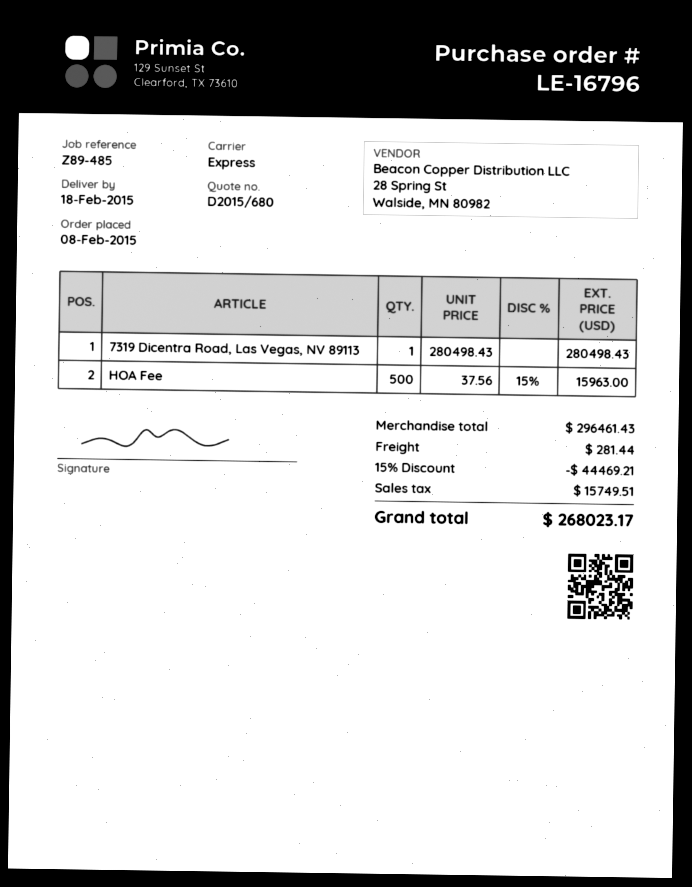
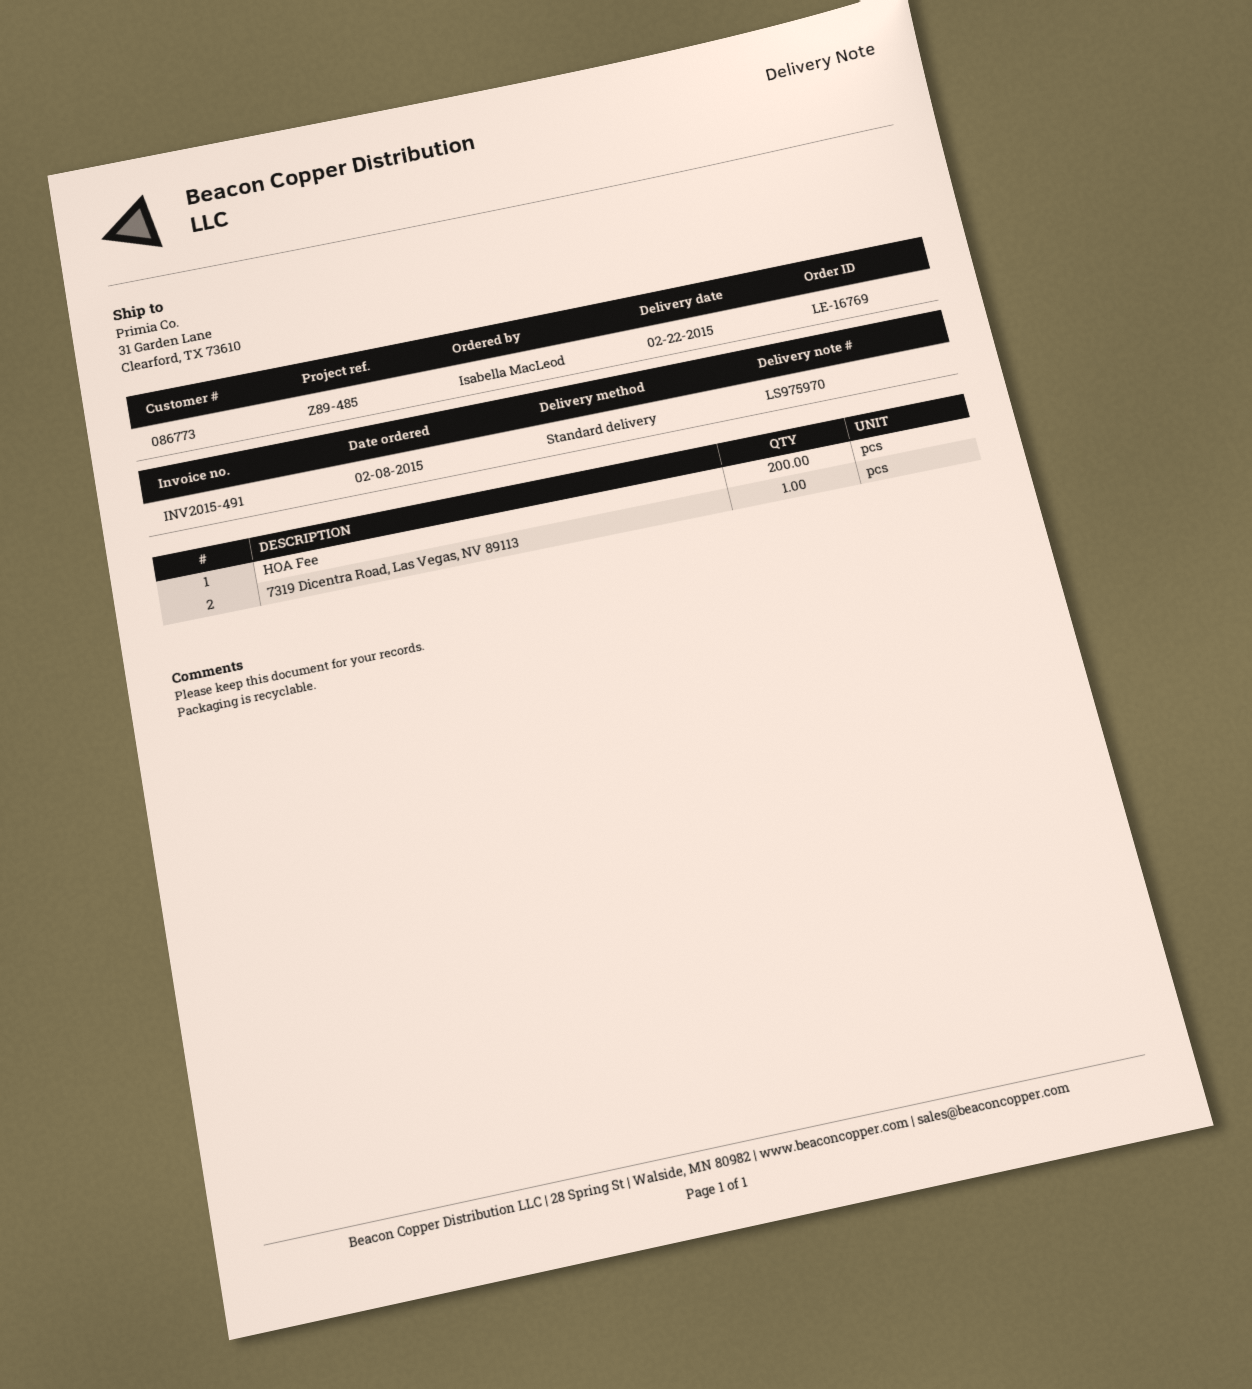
order number: LE-16796 -> LE-16769
delivery date: 2015-02-18 -> 2015-02-22
shipping method: express -> standard
HOA Fee: 500 -> 200

